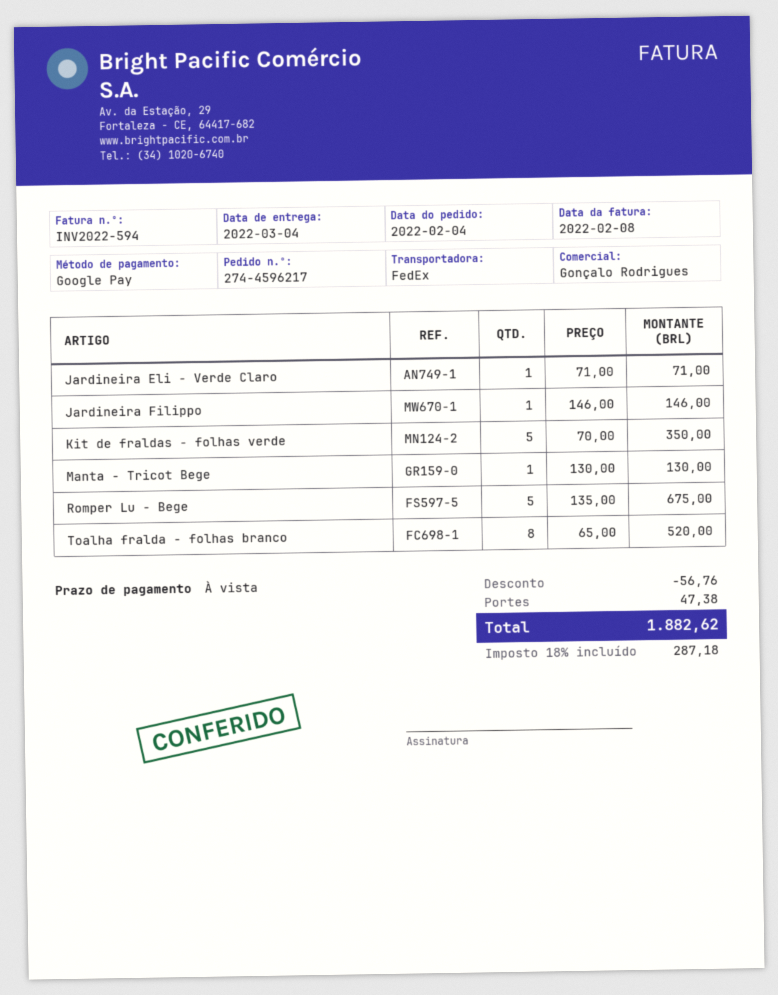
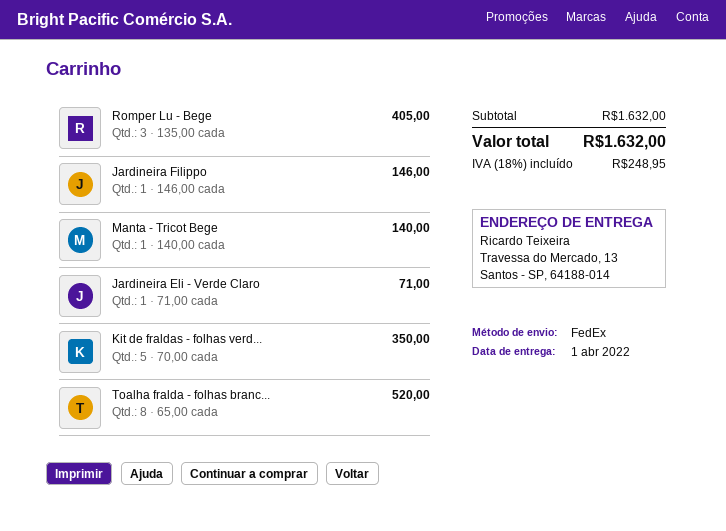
delivery date: 2022-03-04 -> 2022-04-01
Manta - Tricot Bege: 1 x 130.00 = 130.00 -> 1 x 140.00 = 140.00
Romper Lu - Bege: 5 x 135.00 = 675.00 -> 3 x 135.00 = 405.00
discount: 56.76 -> none
shipping: 47.38 -> none
tax: 18% = 287.18 -> 18% = 248.95
total: 1882.62 -> 1632.00

